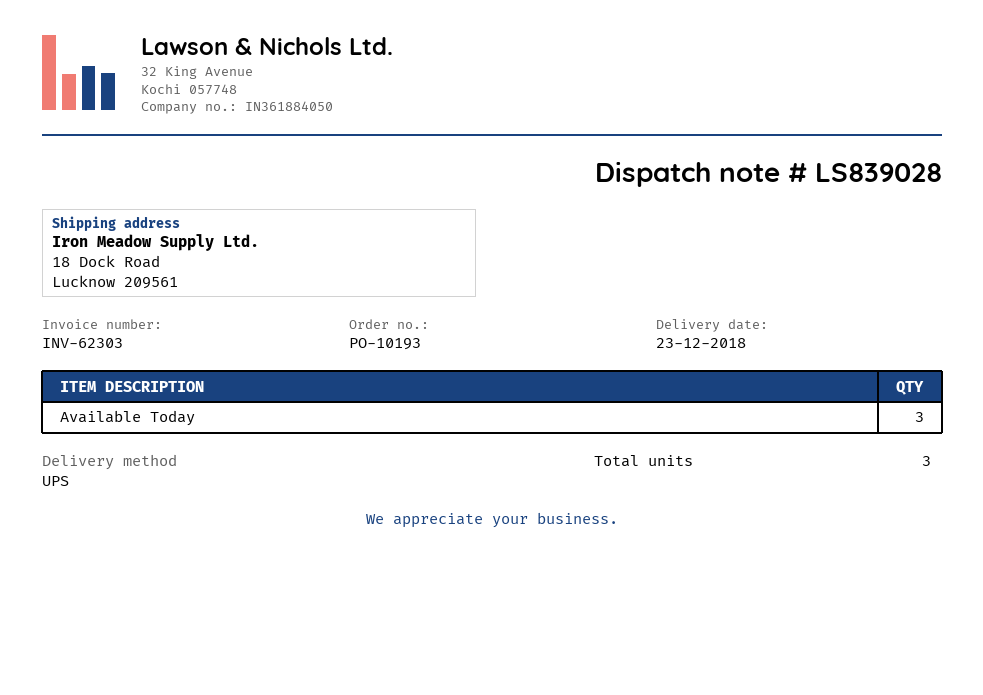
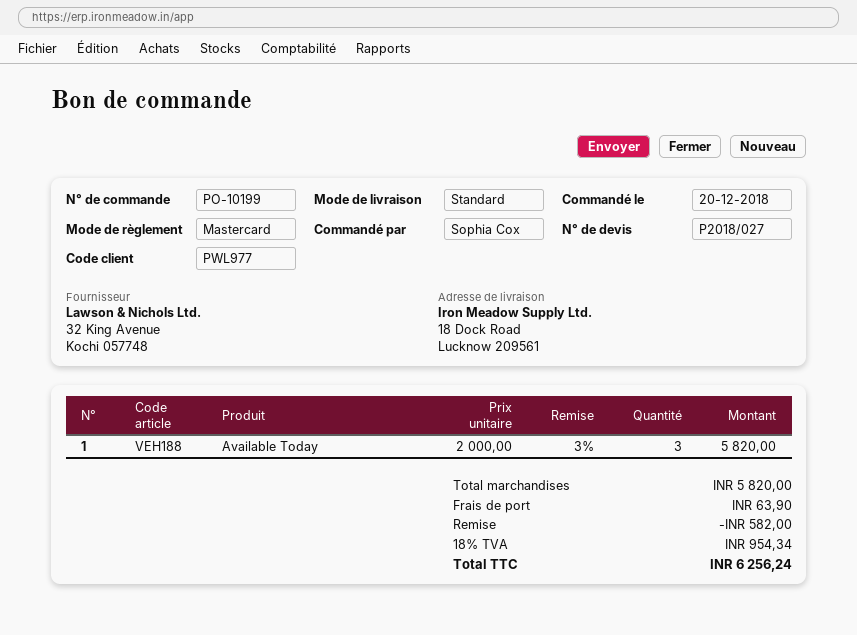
order number: PO-10193 -> PO-10199
shipping method: UPS -> standard

